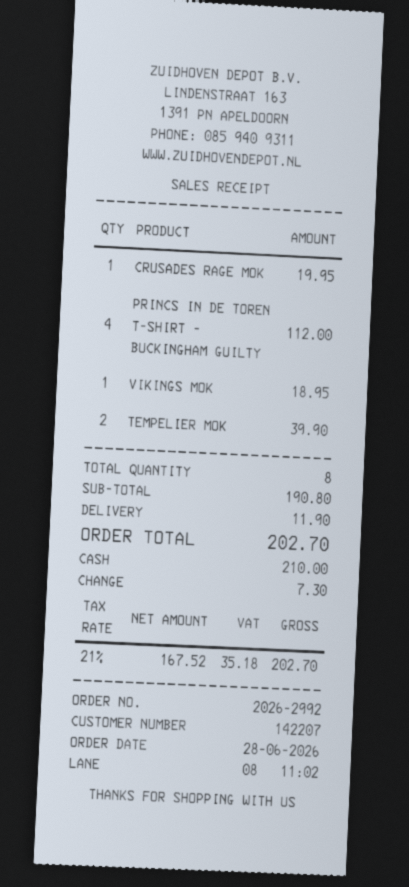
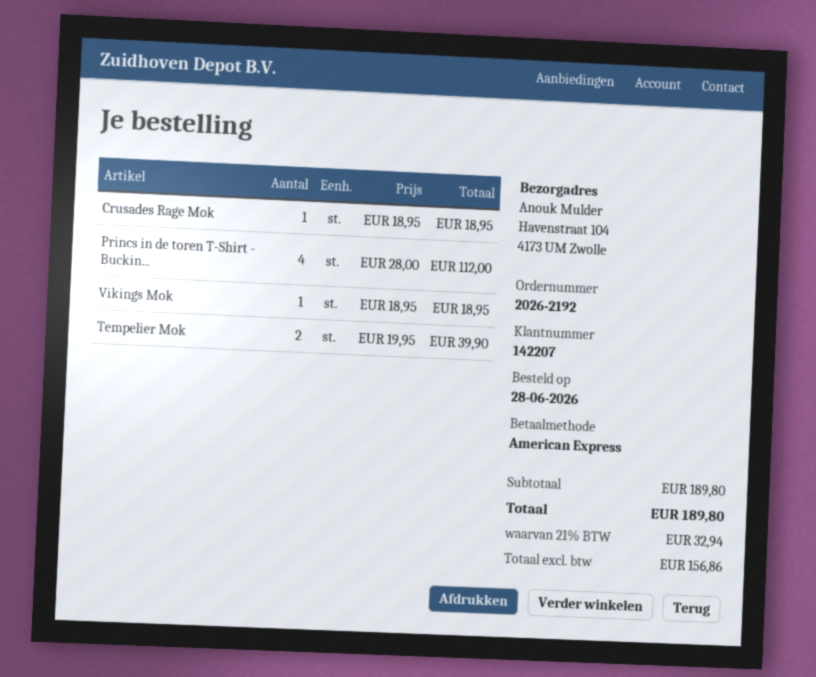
order number: 2026-2992 -> 2026-2192
payment method: cash -> American Express
CRUSADES RAGE MOK: 1 for 19.95 -> 1 for 18.95
subtotal: 190.80 -> 189.80
shipping: 11.90 -> none
net: 167.52 -> 156.86
tax: 21% = 35.18 -> 21% = 32.94
total: 202.70 -> 189.80

